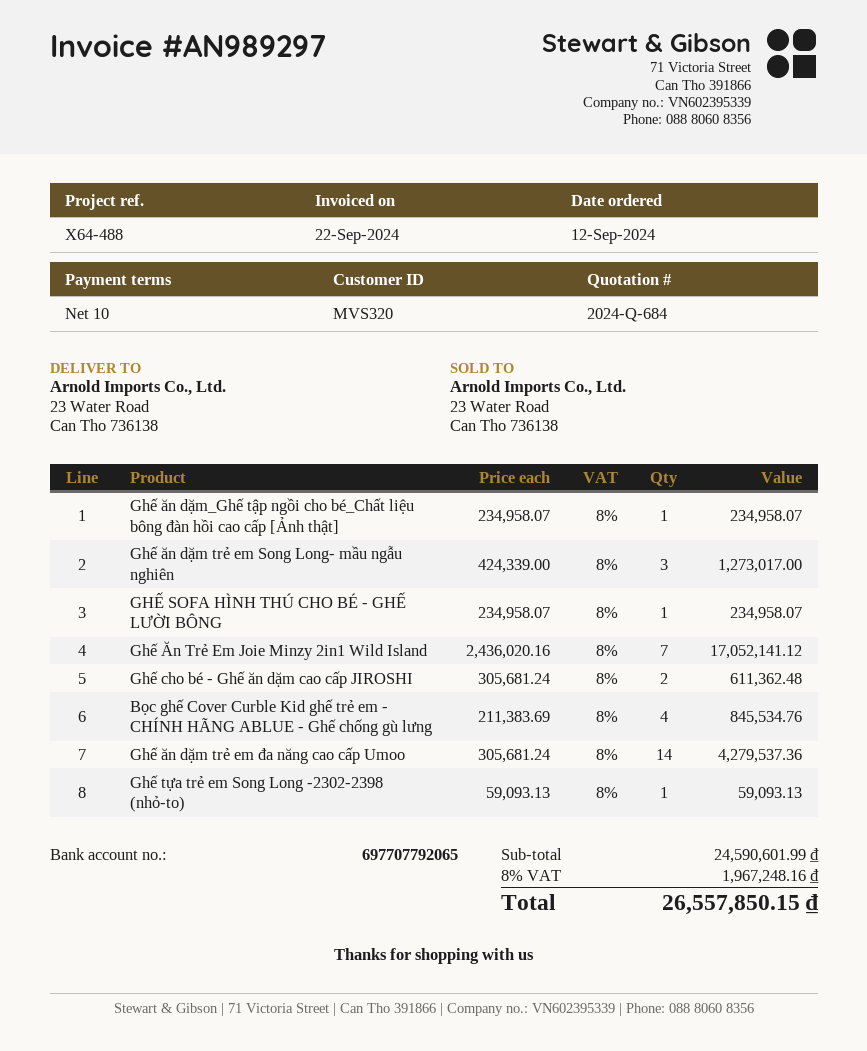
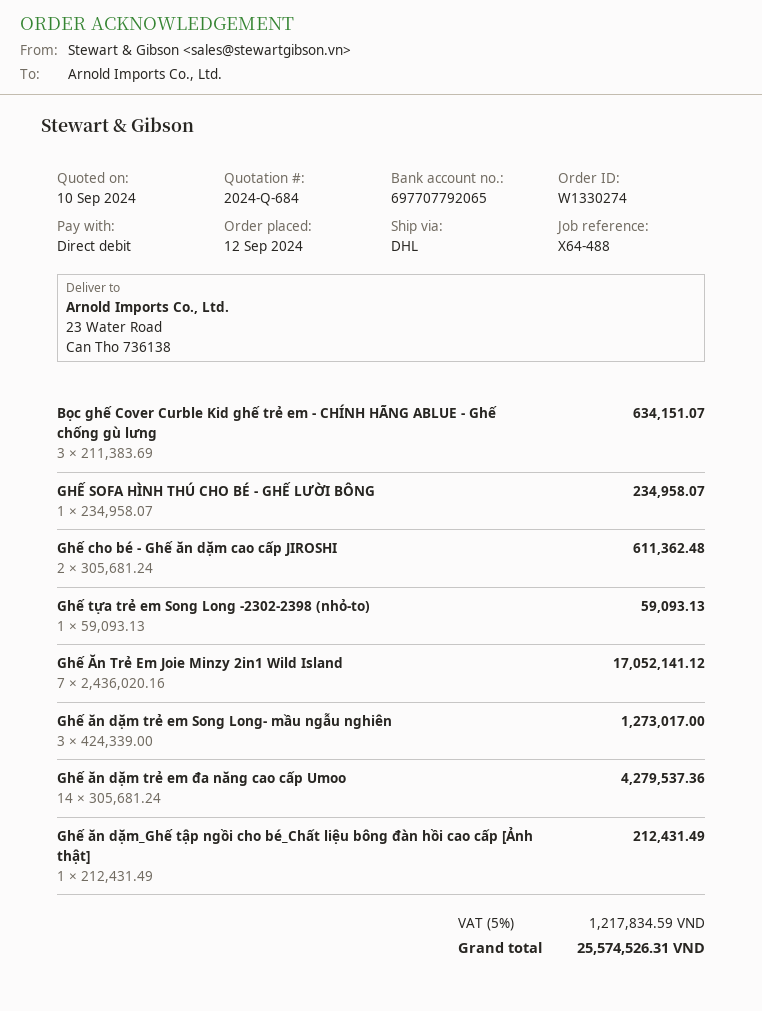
Ghế ăn dặm_Ghế tập ngồi cho bé_Chất liệu bông đàn hồi cao cấp [Ảnh thật]: 1 x 234958.07 = 234958.07 -> 1 x 212431.49 = 212431.49
Bọc ghế Cover Curble Kid ghế trẻ em - CHÍNH HÃNG ABLUE - Ghế chống gù lưng: 4 x 211383.69 = 845534.76 -> 3 x 211383.69 = 634151.07
tax: 8% = 1967248.16 -> 5% = 1217834.59
total: 26557850.15 -> 25574526.31

